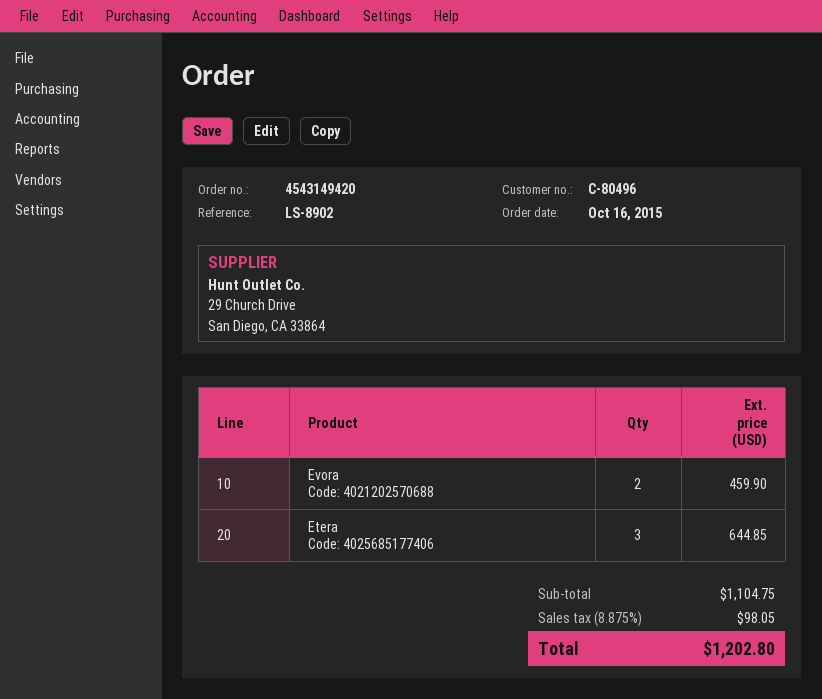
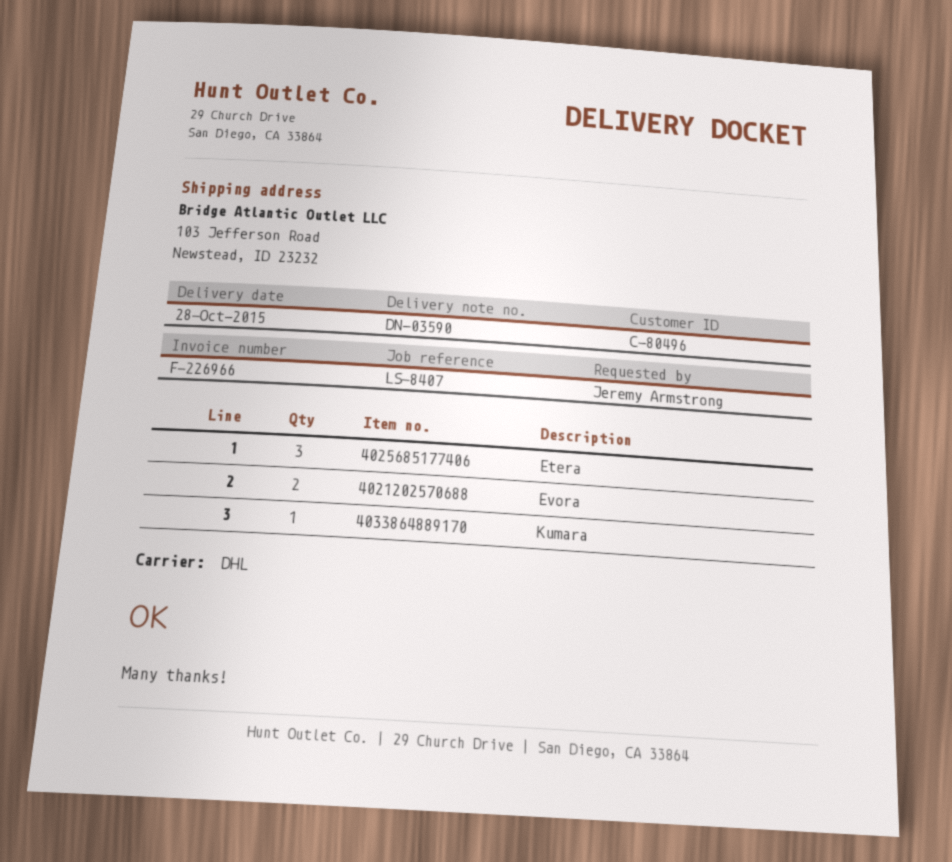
reference: LS-8902 -> LS-8407
Kumara: none -> 1

